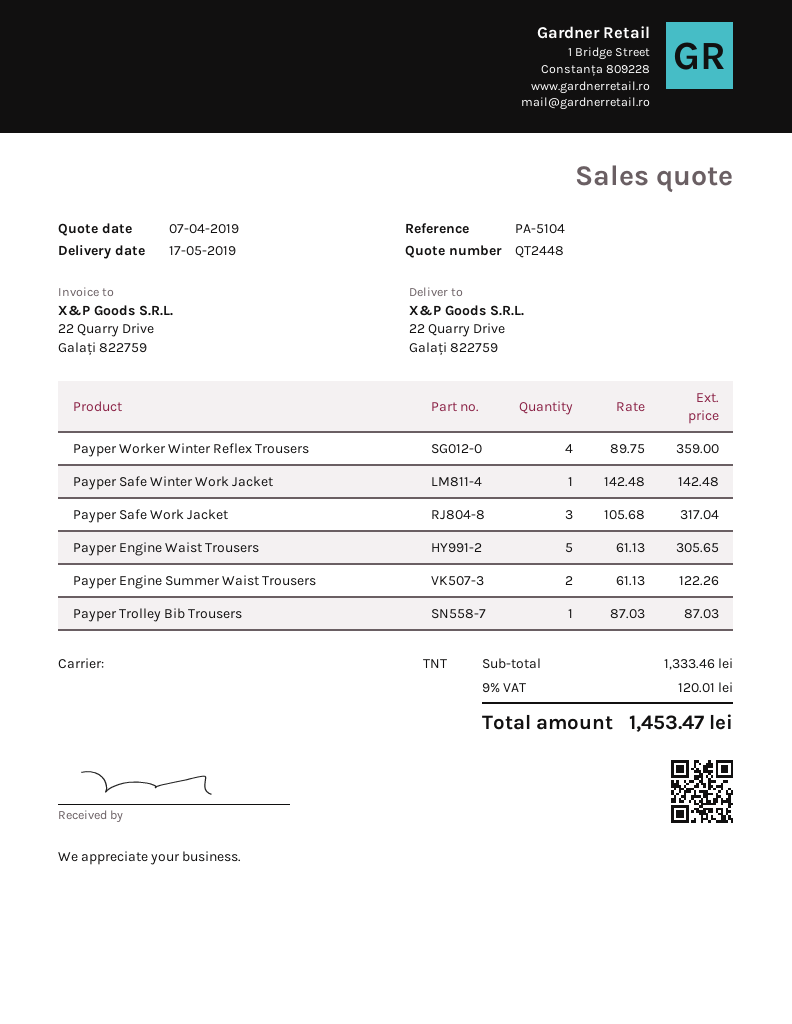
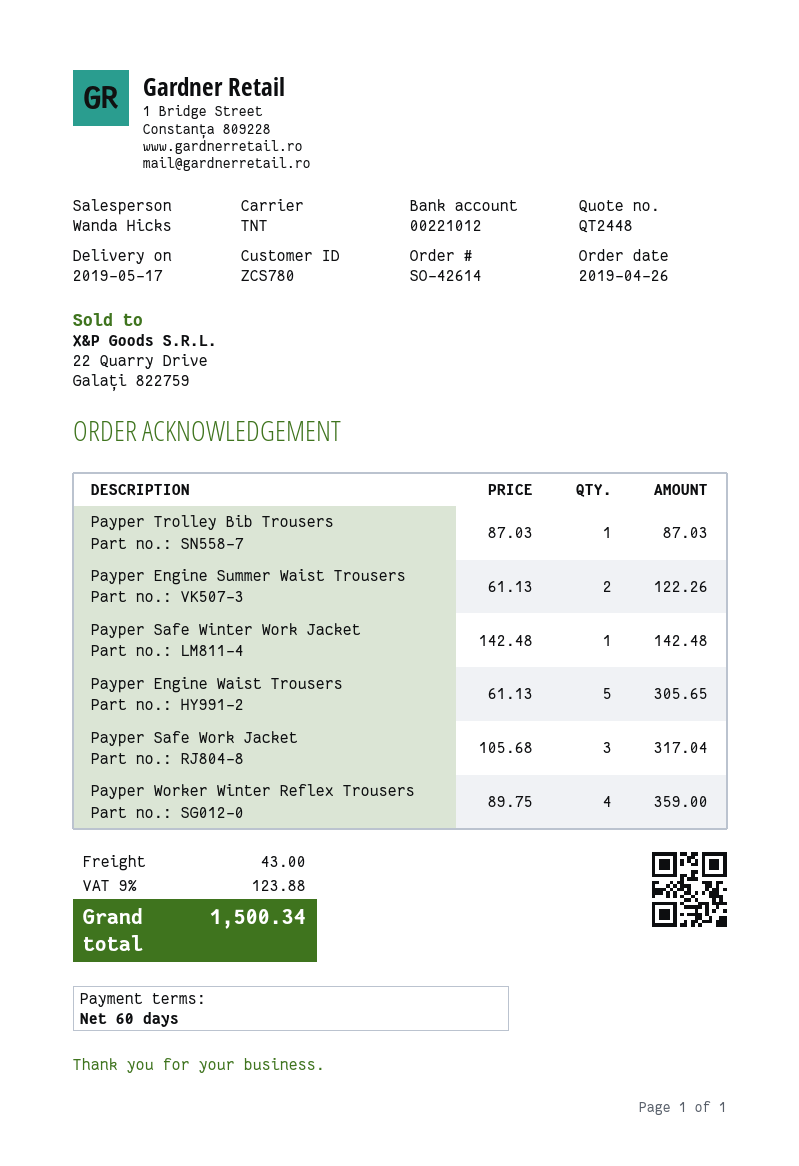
shipping: none -> 43.00
tax: 9% = 120.01 -> 9% = 123.88
total: 1453.47 -> 1500.34

